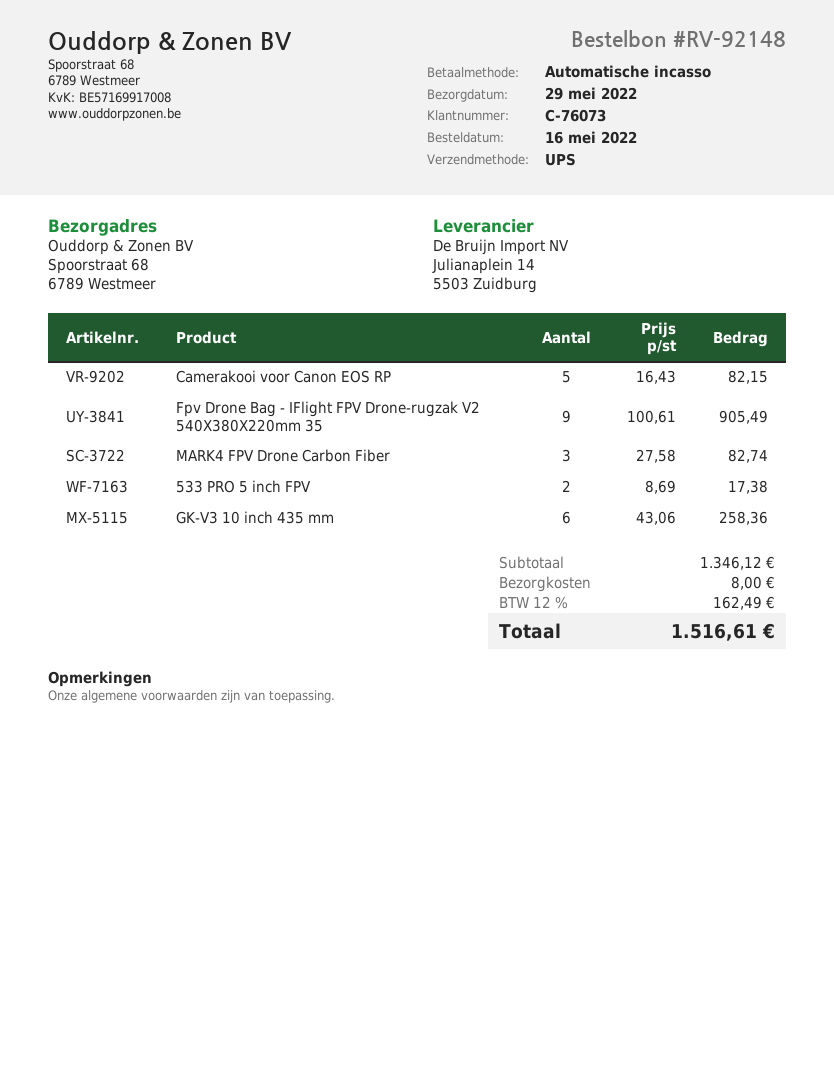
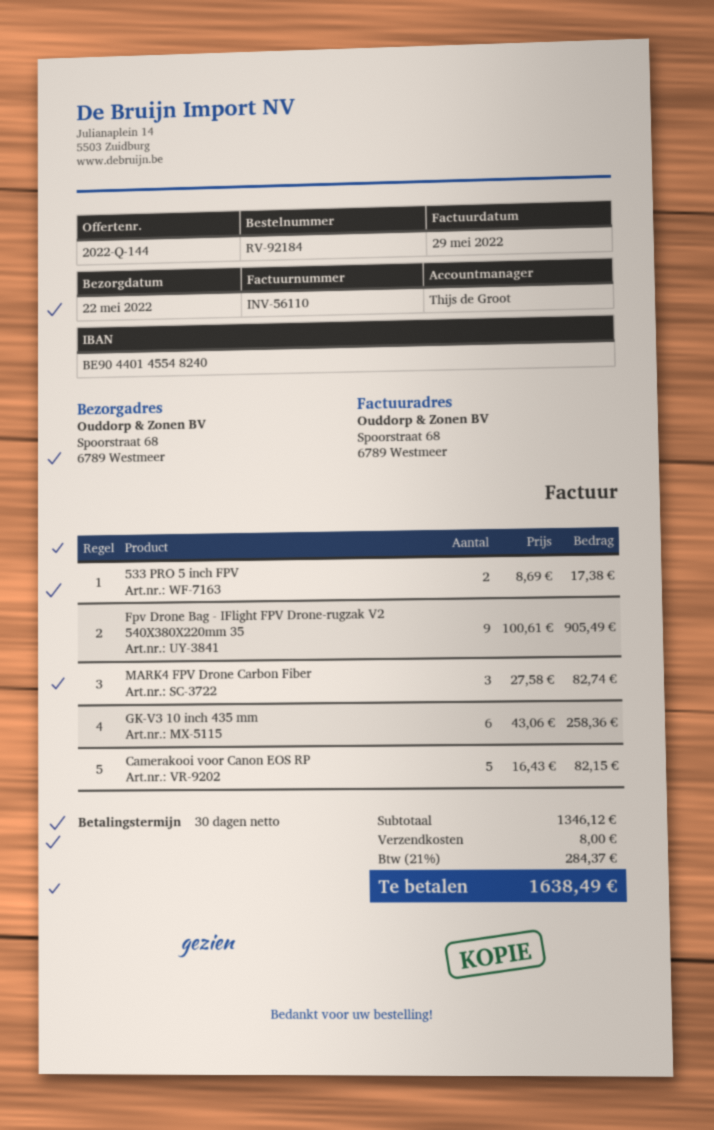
order number: RV-92148 -> RV-92184
delivery date: 2022-05-29 -> 2022-05-22
tax: 12% = 162.49 -> 21% = 284.37
total: 1516.61 -> 1638.49

